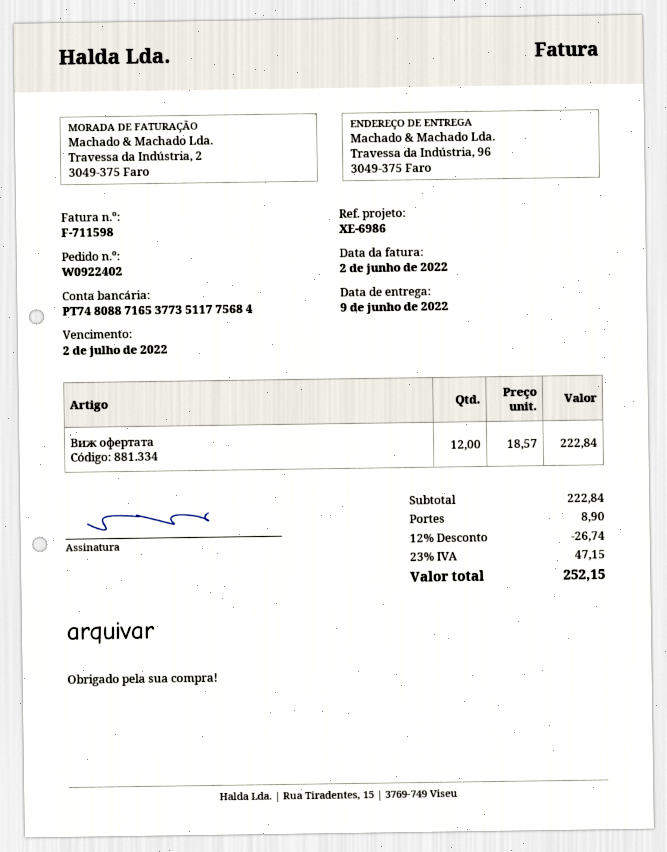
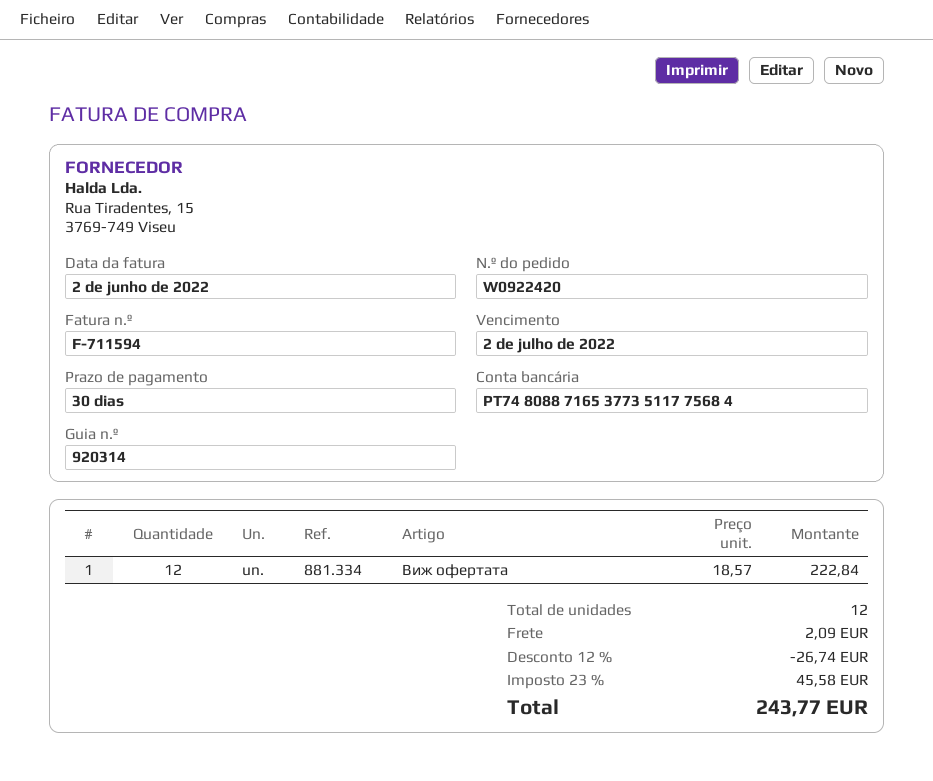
order number: W0922402 -> W0922420
invoice number: F-711598 -> F-711594
shipping: 8.90 -> 2.09
tax: 23% = 47.15 -> 23% = 45.58
total: 252.15 -> 243.77

